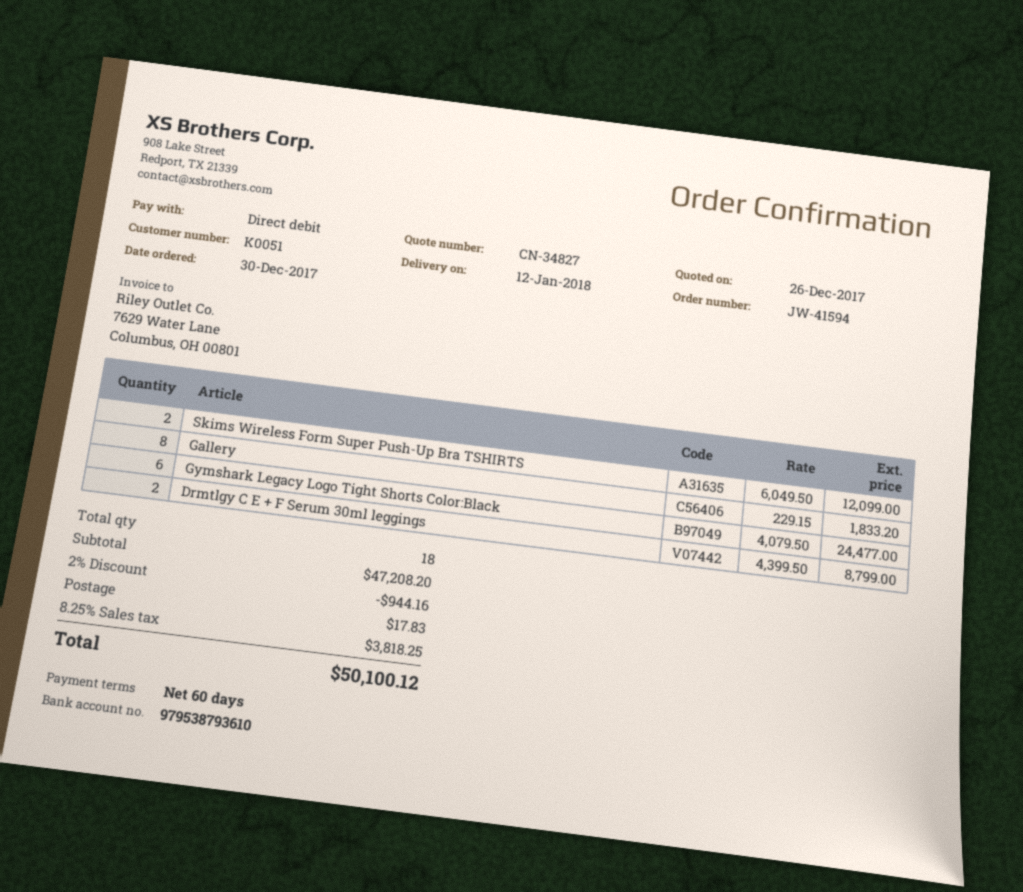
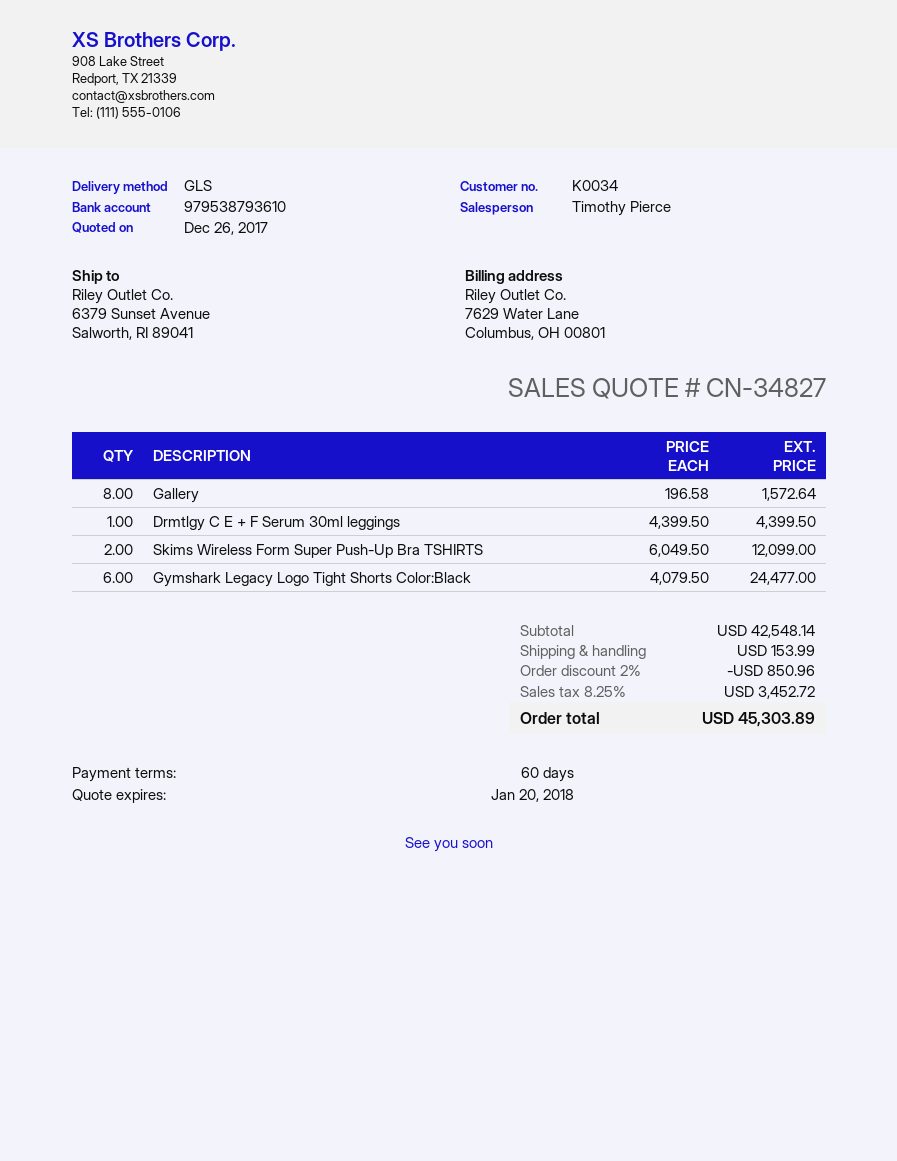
customer number: K0051 -> K0034
Gallery: 8 x 229.15 = 1833.20 -> 8 x 196.58 = 1572.64
Drmtlgy C E + F Serum 30ml leggings: 2 x 4399.50 = 8799.00 -> 1 x 4399.50 = 4399.50
subtotal: 47208.20 -> 42548.14
discount: 2% = 944.16 -> 2% = 850.96
shipping: 17.83 -> 153.99
tax: 8.25% = 3818.25 -> 8.25% = 3452.72
total: 50100.12 -> 45303.89

